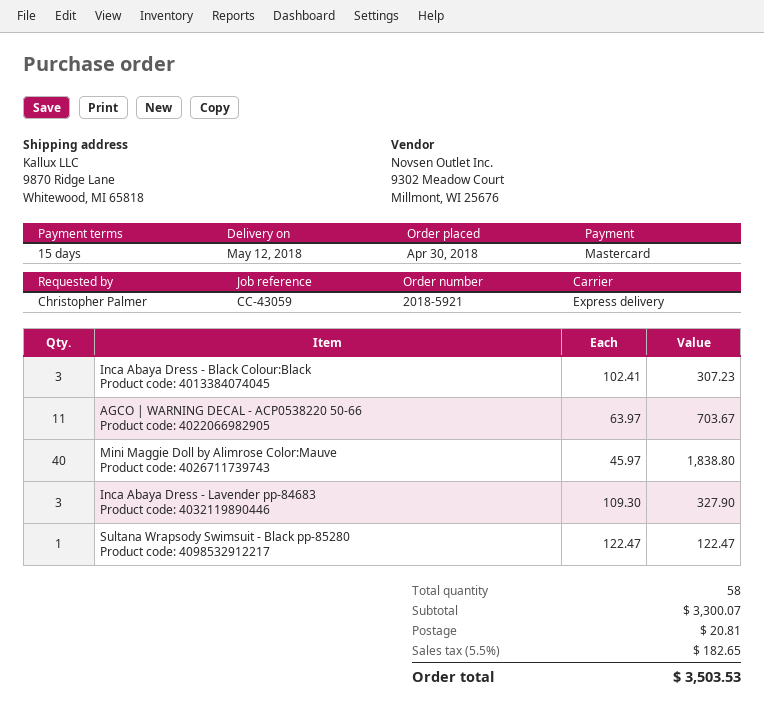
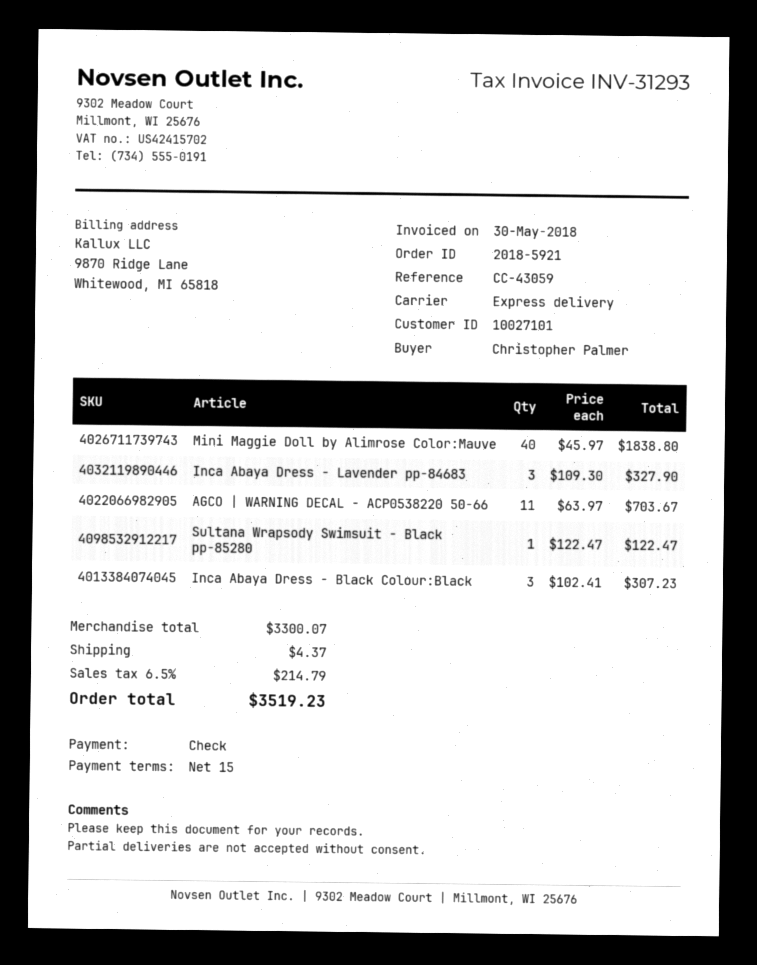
payment method: Mastercard -> cheque
shipping: 20.81 -> 4.37
tax: 5.5% = 182.65 -> 6.5% = 214.79
total: 3503.53 -> 3519.23

